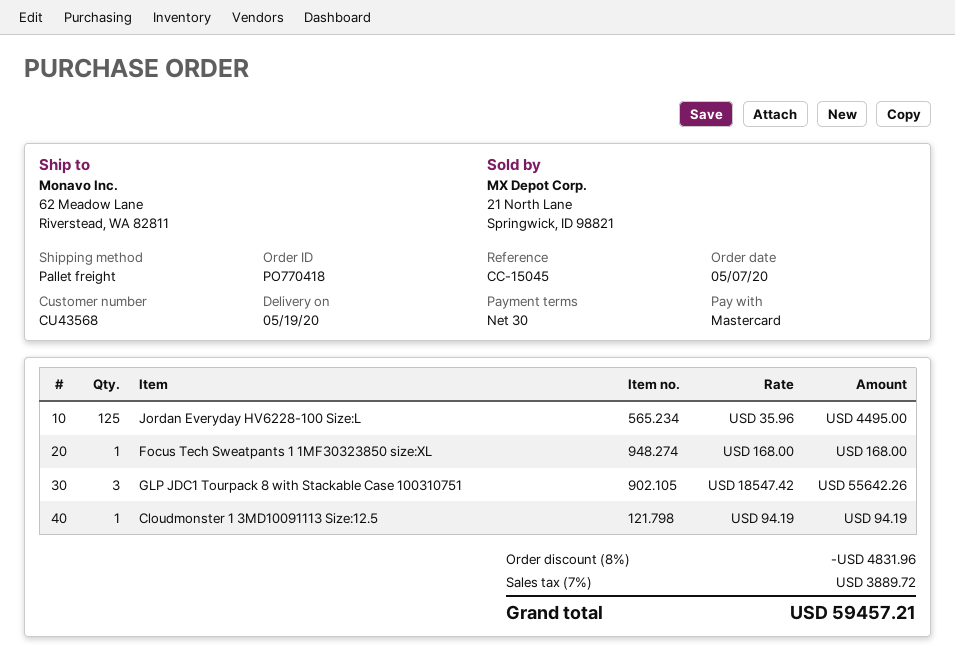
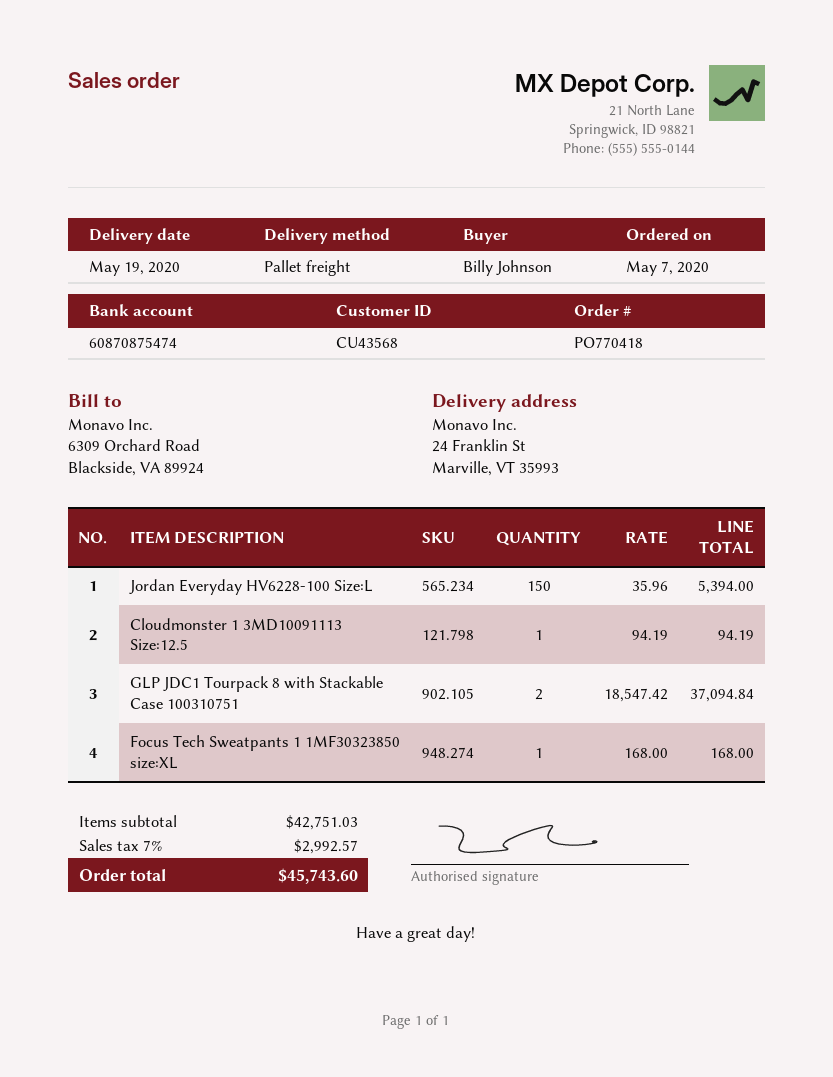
ship to: 62 Meadow Lane, Riverstead, WA 82811 -> 24 Franklin St, Marville, VT 35993
Jordan Everyday HV6228-100 Size:L: 125 x 35.96 = 4495.00 -> 150 x 35.96 = 5394.00
GLP JDC1 Tourpack 8 with Stackable Case 100310751: 3 x 18547.42 = 55642.26 -> 2 x 18547.42 = 37094.84
discount: 8% = 4831.96 -> none
tax: 7% = 3889.72 -> 7% = 2992.57
total: 59457.21 -> 45743.60

